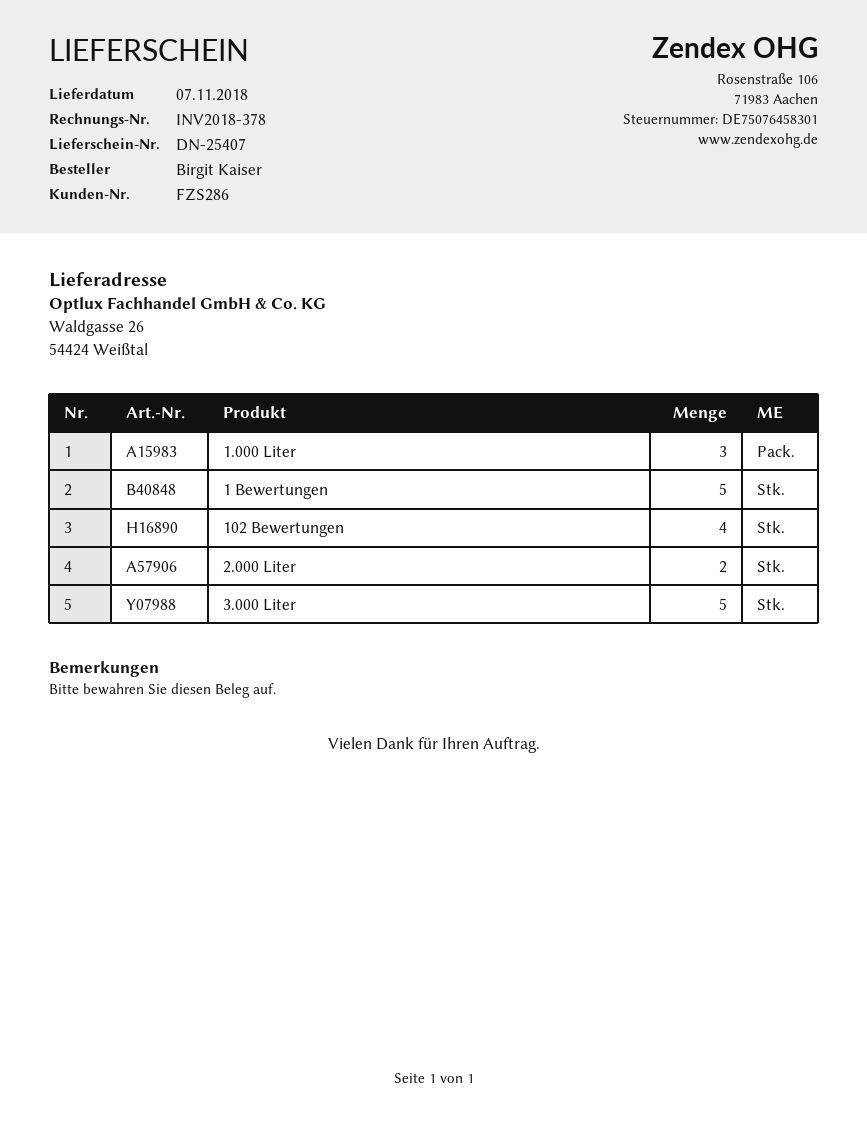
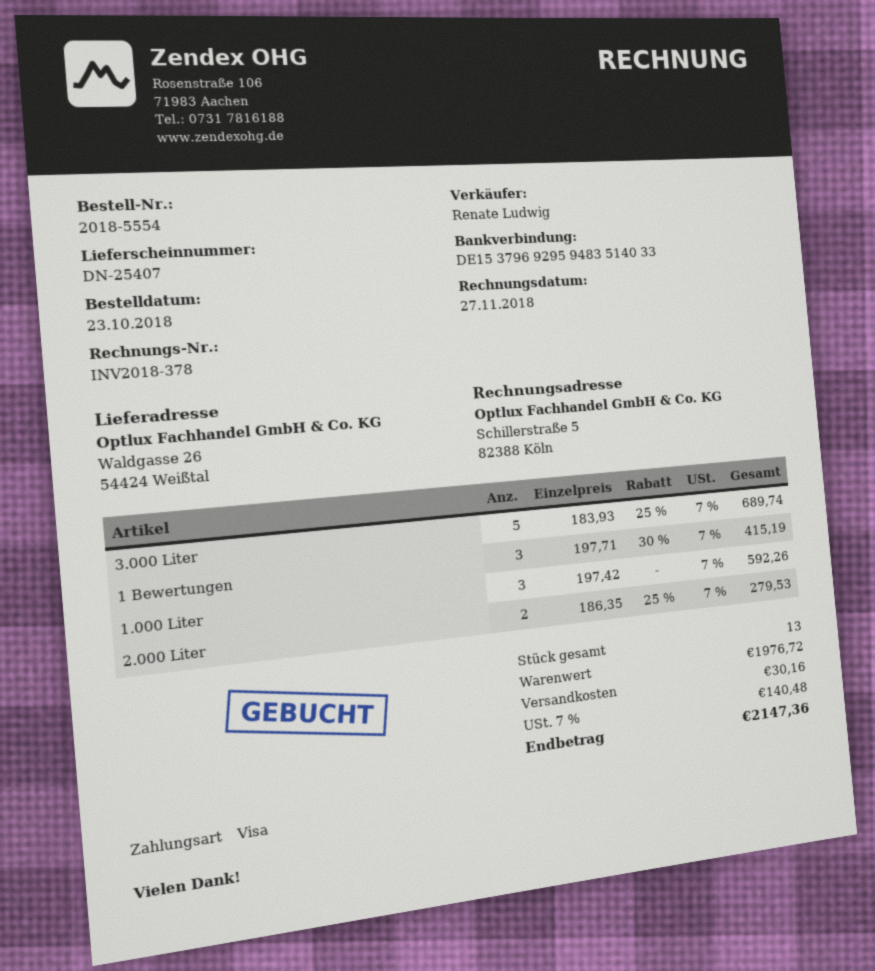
1 Bewertungen: 5 -> 3
102 Bewertungen: 4 -> none

